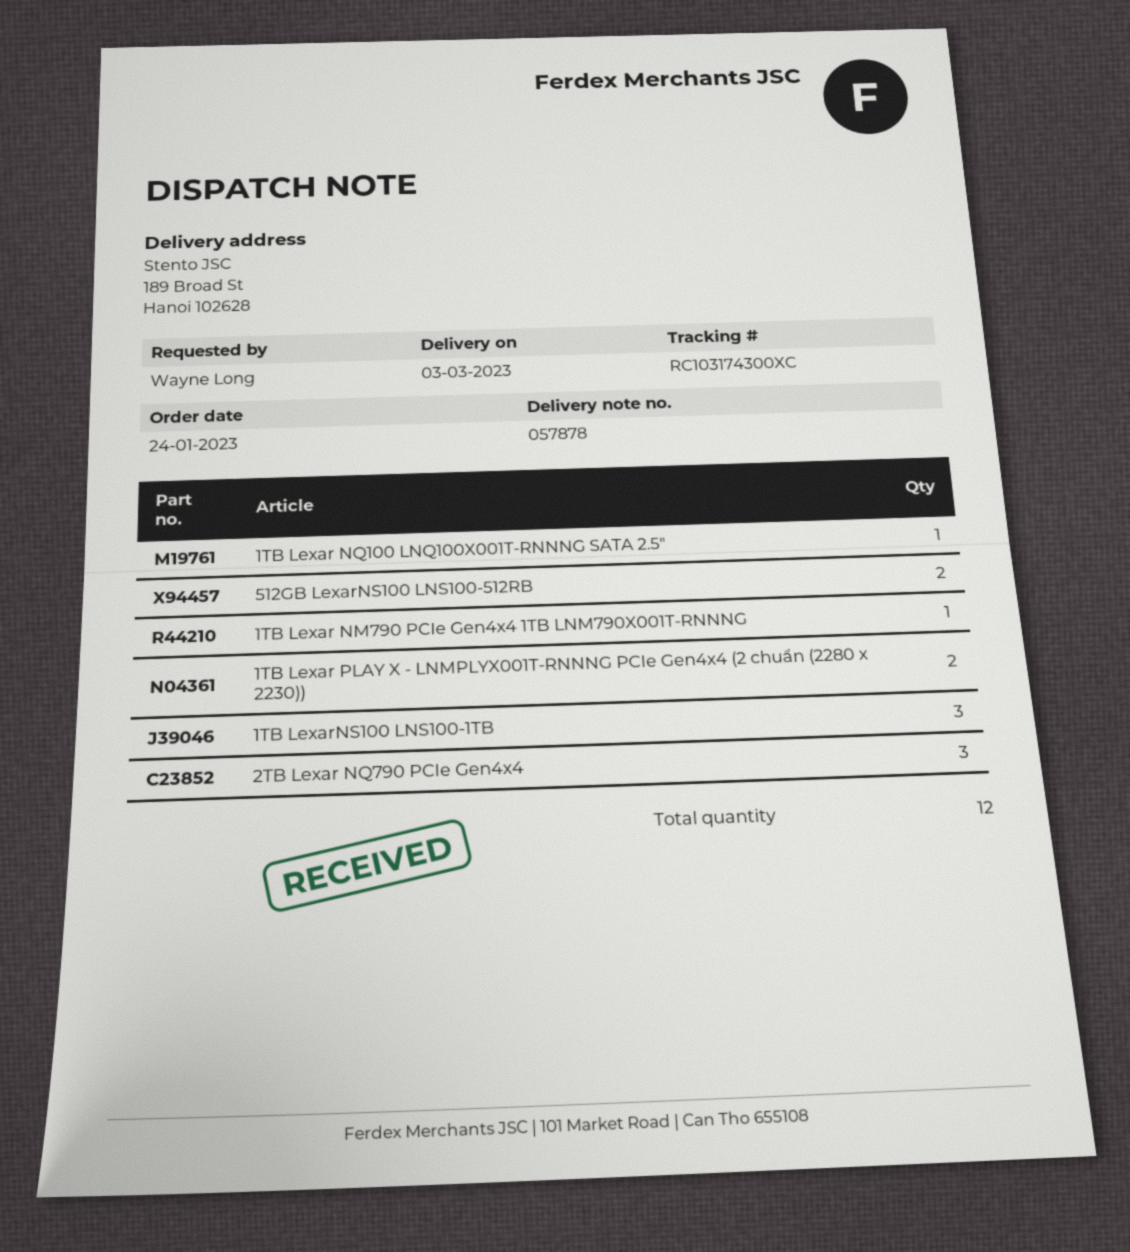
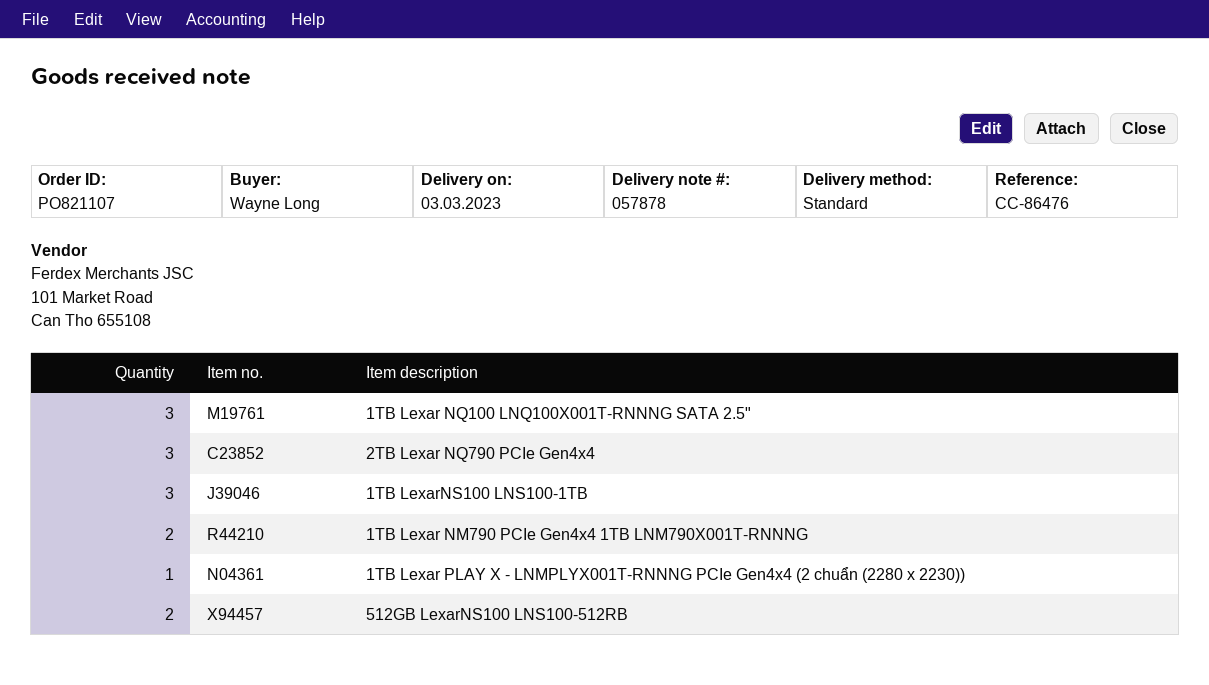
1TB Lexar NQ100 LNQ100X001T-RNNNG SATA 2.5": 1 -> 3
1TB Lexar NM790 PCIe Gen4x4 1TB LNM790X001T-RNNNG: 1 -> 2
1TB Lexar PLAY X - LNMPLYX001T-RNNNG PCIe Gen4x4 (2 chuẩn (2280 x 2230)): 2 -> 1

